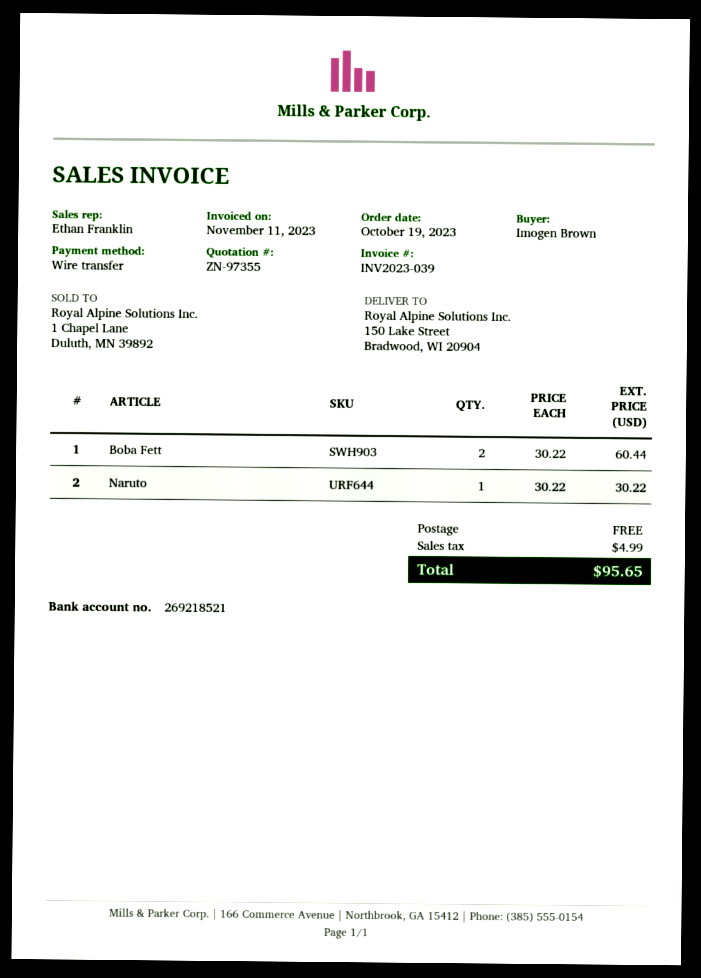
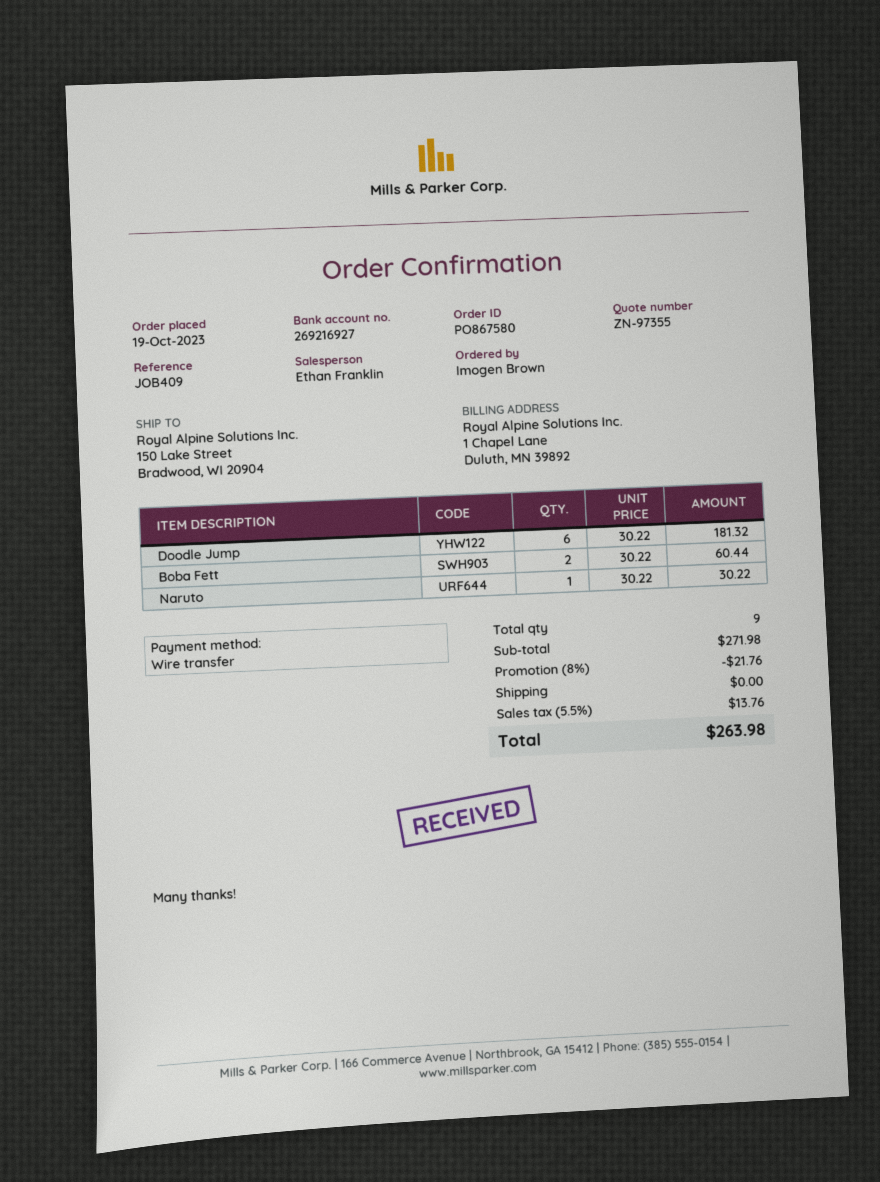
bank account: 269218521 -> 269216927
Doodle Jump: none -> 6 x 30.22 = 181.32
discount: none -> 8% = 21.76
tax: 4.99 -> 13.76
total: 95.65 -> 263.98

